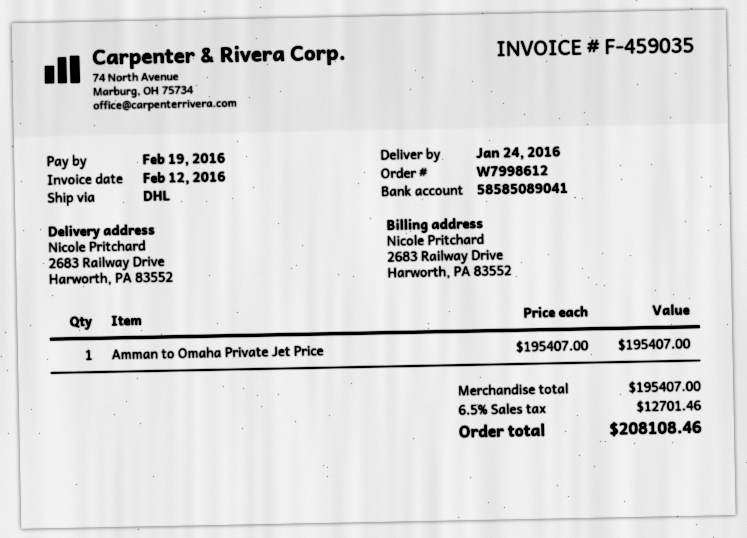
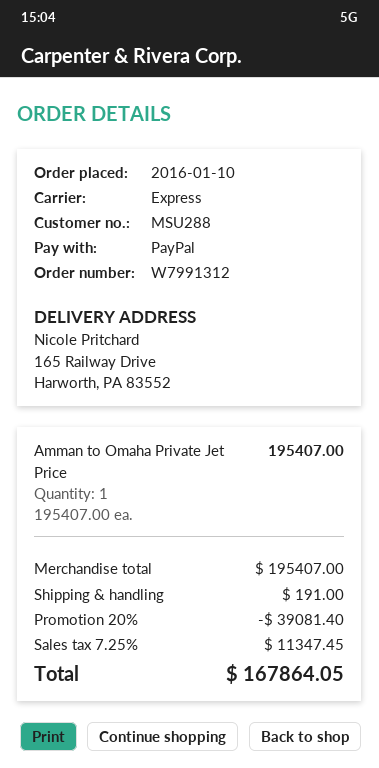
order number: W7998612 -> W7991312
shipping method: DHL -> express
ship to: 2683 Railway Drive, Harworth, PA 83552 -> 165 Railway Drive, Harworth, PA 83552
discount: none -> 20% = 39081.40
shipping: none -> 191.00
tax: 6.5% = 12701.46 -> 7.25% = 11347.45
total: 208108.46 -> 167864.05

